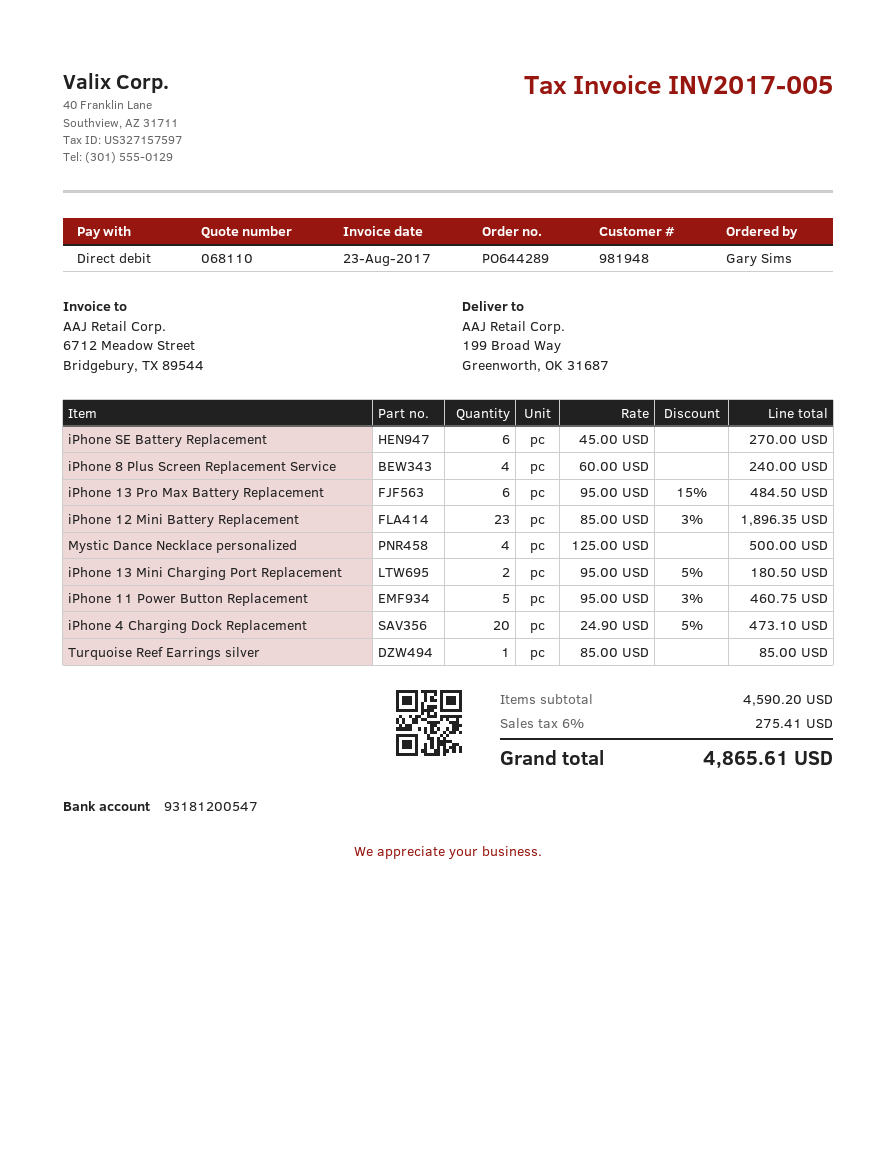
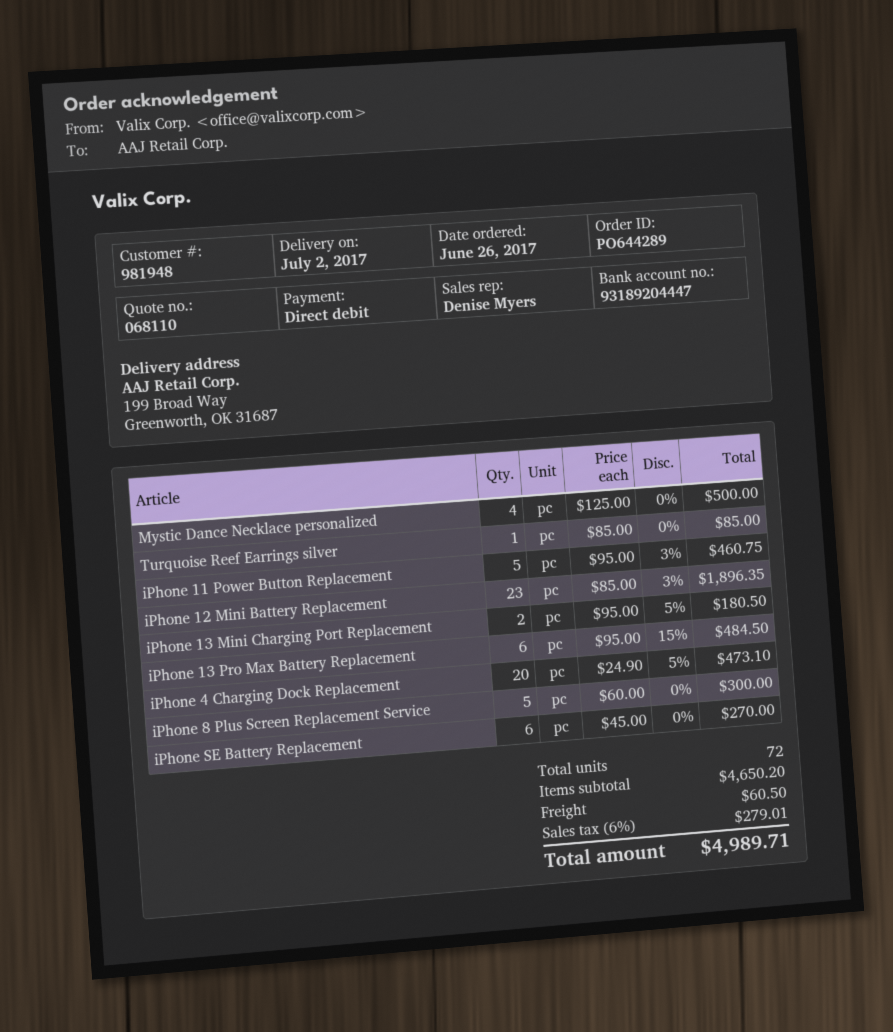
bank account: 93181200547 -> 93189204447
iPhone 8 Plus Screen Replacement Service: 4 x 60.00 = 240.00 -> 5 x 60.00 = 300.00
subtotal: 4590.20 -> 4650.20
shipping: none -> 60.50
tax: 6% = 275.41 -> 6% = 279.01
total: 4865.61 -> 4989.71

